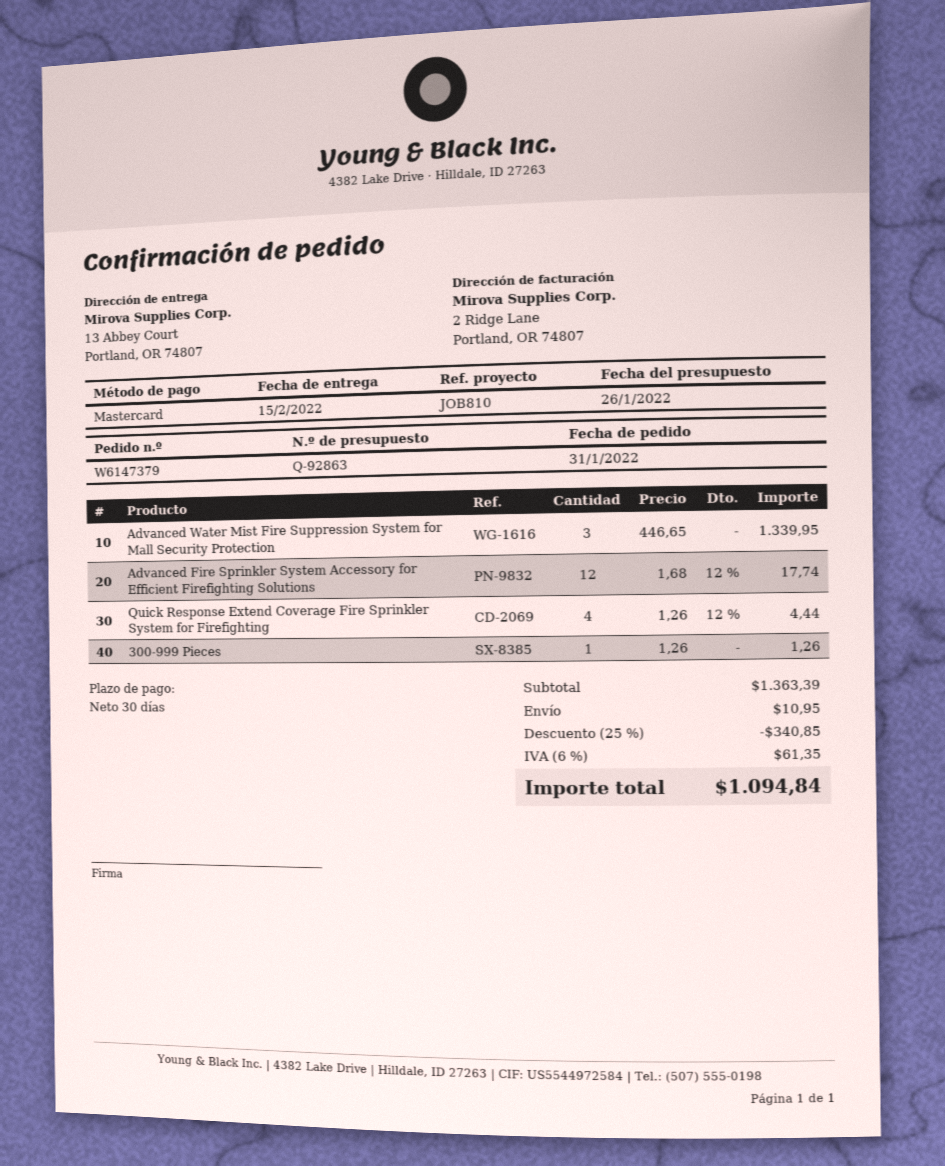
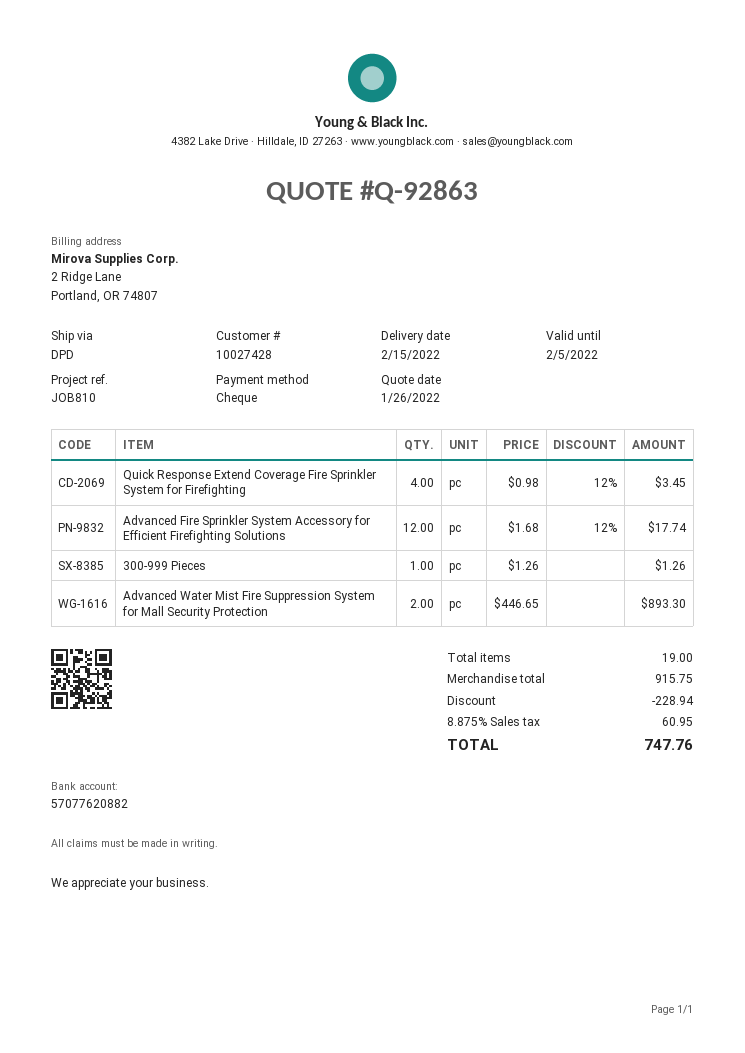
payment method: Mastercard -> cheque
Advanced Water Mist Fire Suppression System for Mall Security Protection: 3 x 446.65 = 1339.95 -> 2 x 446.65 = 893.30
Quick Response Extend Coverage Fire Sprinkler System for Firefighting: 4 x 1.26 - 12% = 4.44 -> 4 x 0.98 - 12% = 3.45
subtotal: 1363.39 -> 915.75
discount: 340.85 -> 228.94
shipping: 10.95 -> none
tax: 6% = 61.35 -> 8.875% = 60.95
total: 1094.84 -> 747.76

